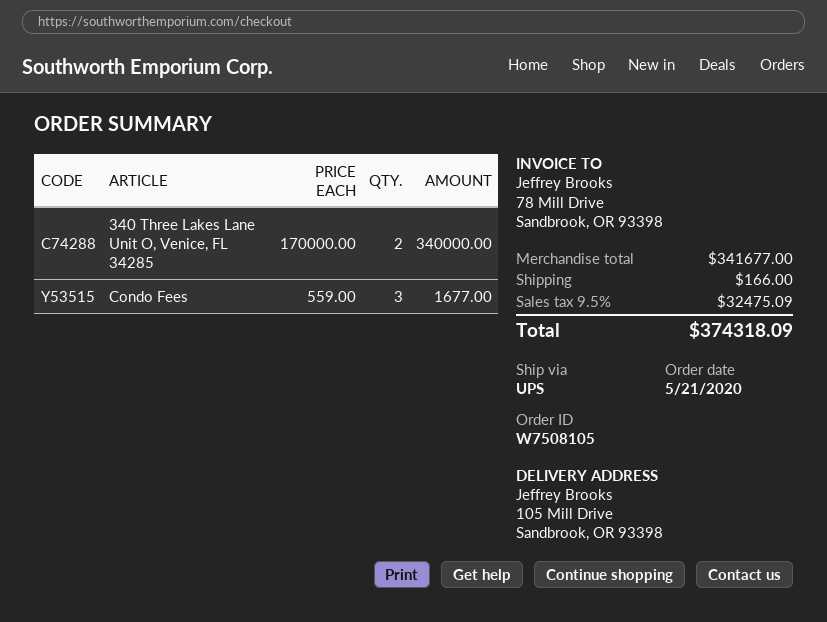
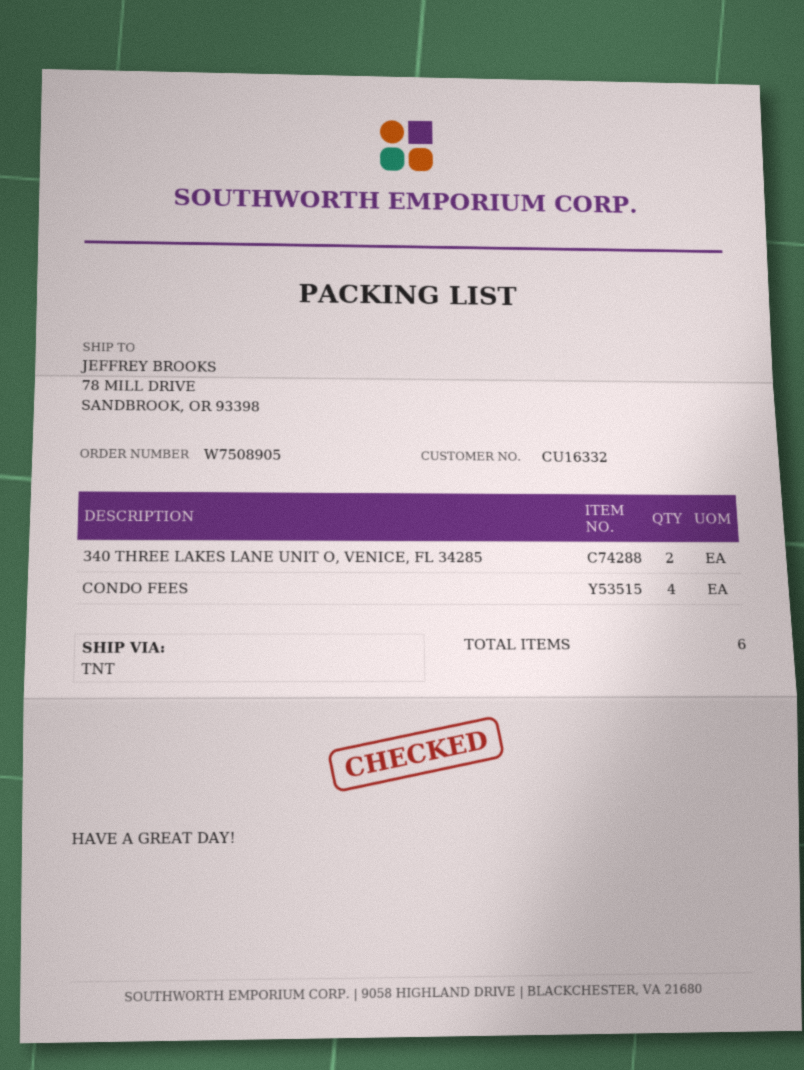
order number: W7508105 -> W7508905
shipping method: UPS -> TNT
ship to: 105 Mill Drive, Sandbrook, OR 93398 -> 78 MILL DRIVE, SANDBROOK, OR 93398
Condo Fees: 3 -> 4

